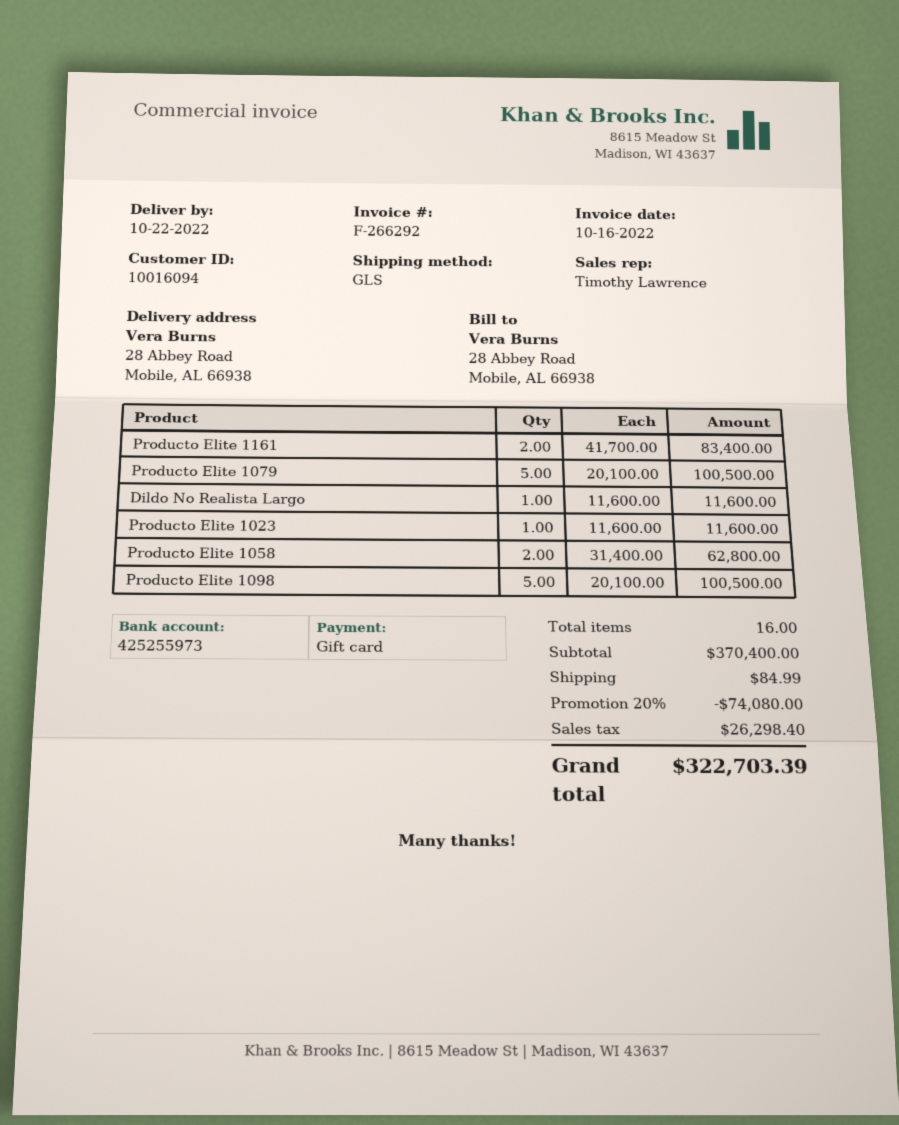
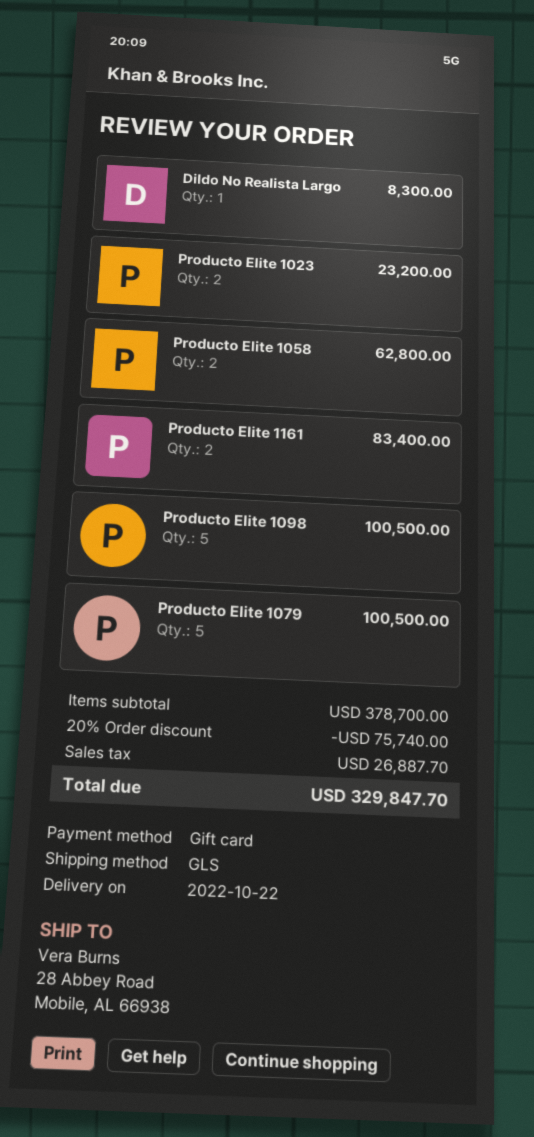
Dildo No Realista Largo: 1 for 11600.00 -> 1 for 8300.00
Producto Elite 1023: 1 for 11600.00 -> 2 for 23200.00
subtotal: 370400.00 -> 378700.00
discount: 20% = 74080.00 -> 20% = 75740.00
shipping: 84.99 -> none
tax: 26298.40 -> 26887.70
total: 322703.39 -> 329847.70

